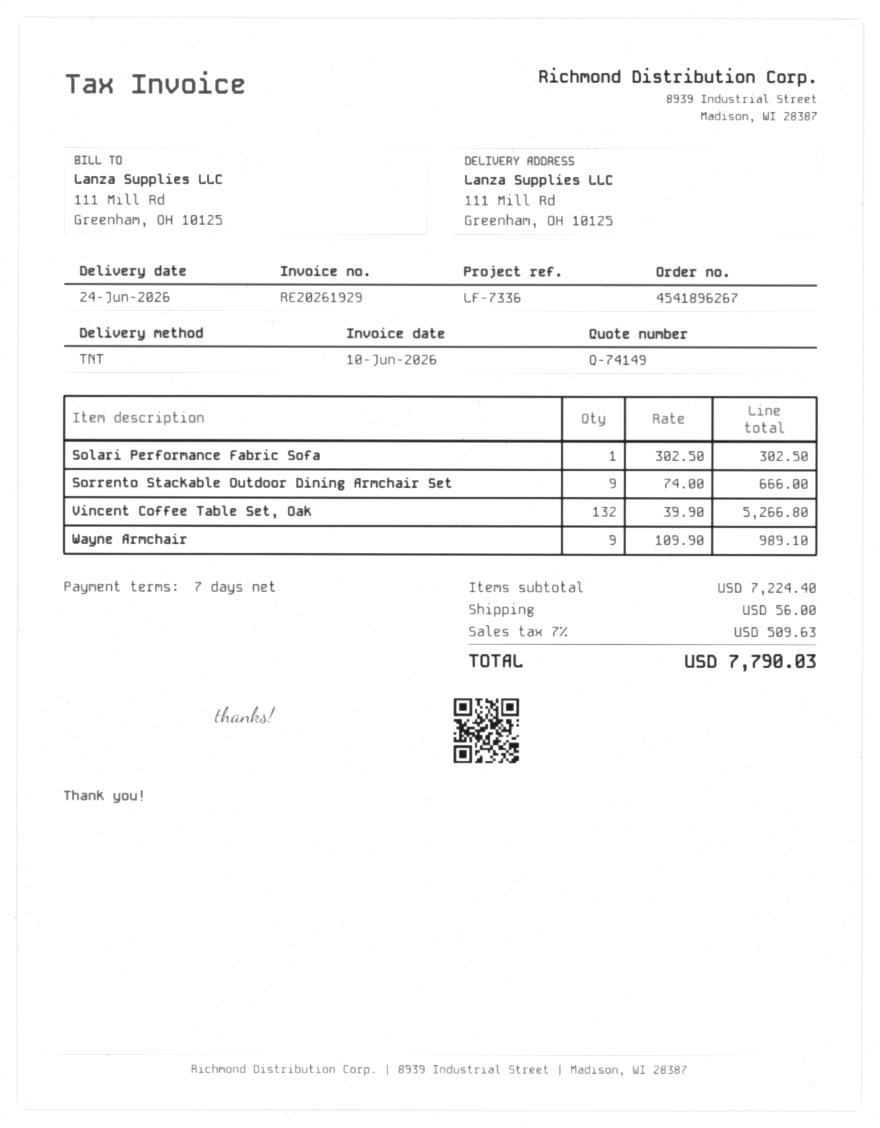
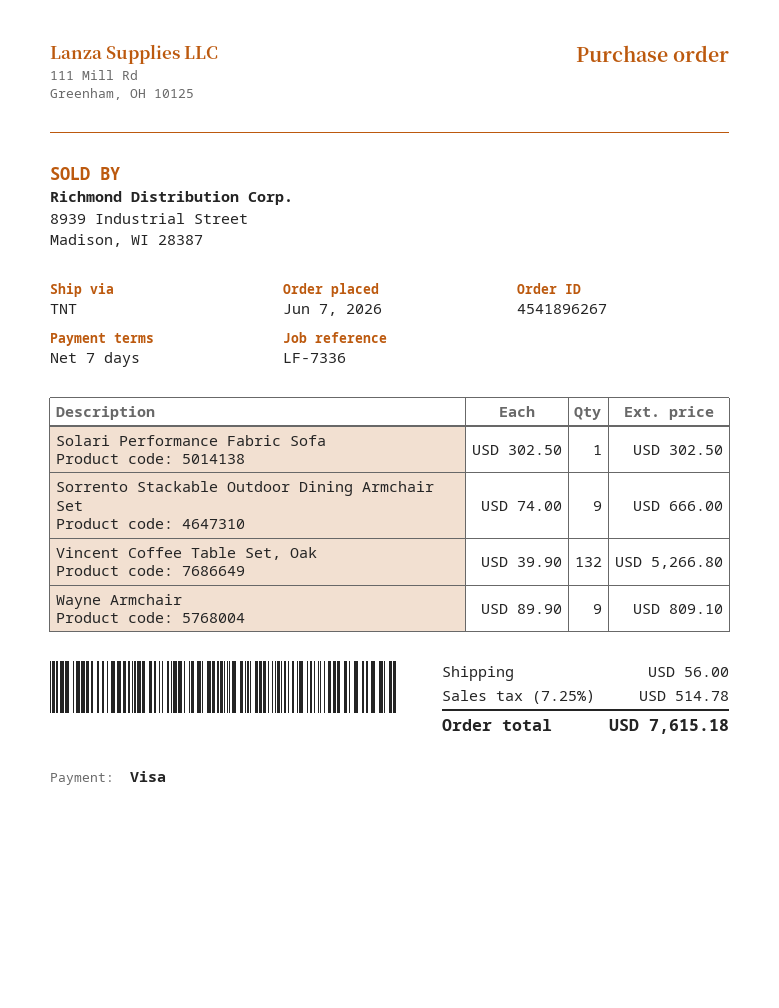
Wayne Armchair: 9 x 109.90 = 989.10 -> 9 x 89.90 = 809.10
tax: 7% = 509.63 -> 7.25% = 514.78
total: 7790.03 -> 7615.18

